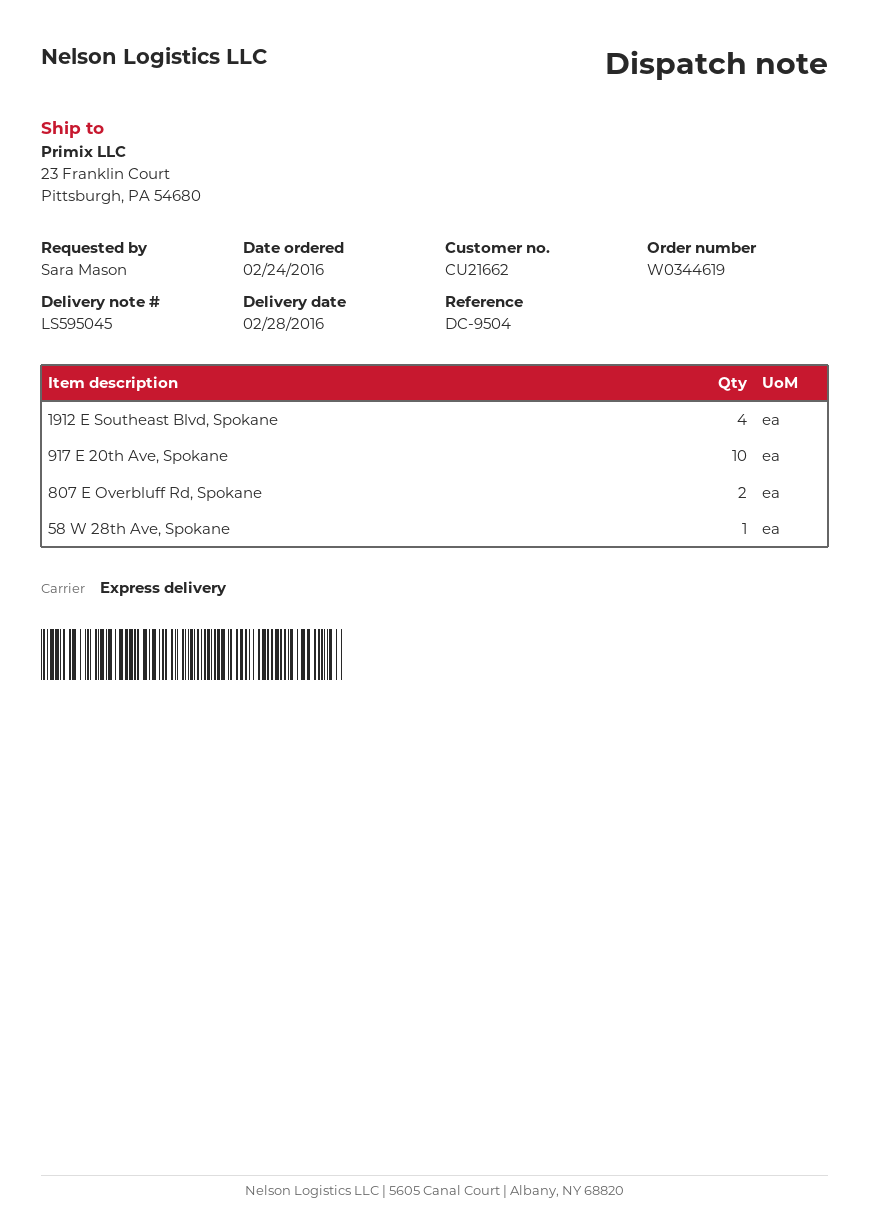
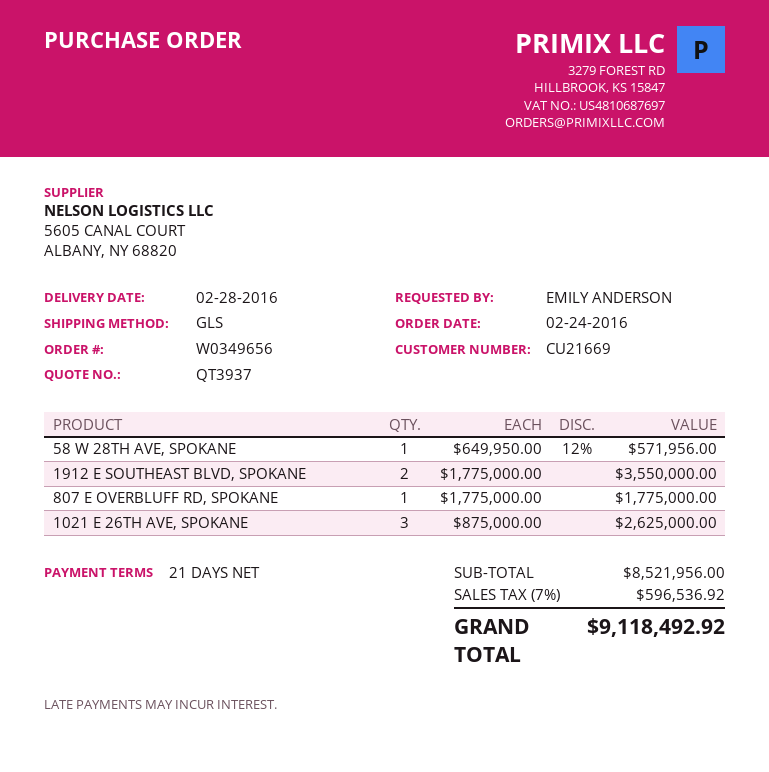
order number: W0344619 -> W0349656
customer number: CU21662 -> CU21669
ordered by: Sara Mason -> EMILY ANDERSON
shipping method: express -> GLS
1912 E Southeast Blvd, Spokane: 4 -> 2
917 E 20th Ave, Spokane: 10 -> none
807 E Overbluff Rd, Spokane: 2 -> 1
1021 E 26TH AVE, SPOKANE: none -> 3

